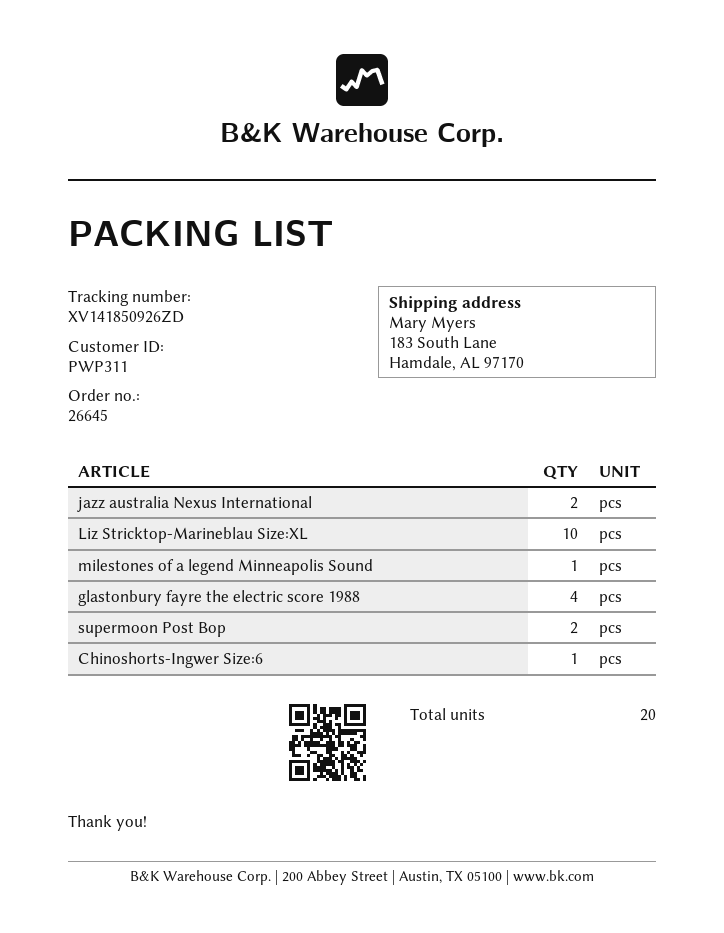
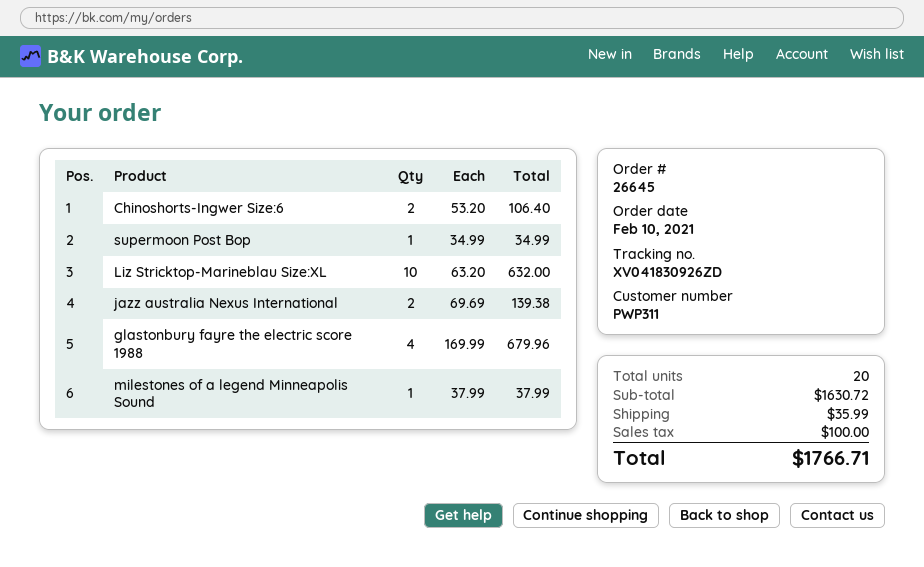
tracking number: XV141850926ZD -> XV041830926ZD
supermoon Post Bop: 2 -> 1
Chinoshorts-Ingwer Size:6: 1 -> 2

